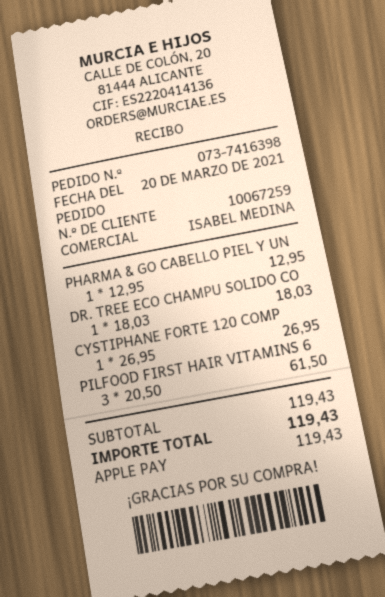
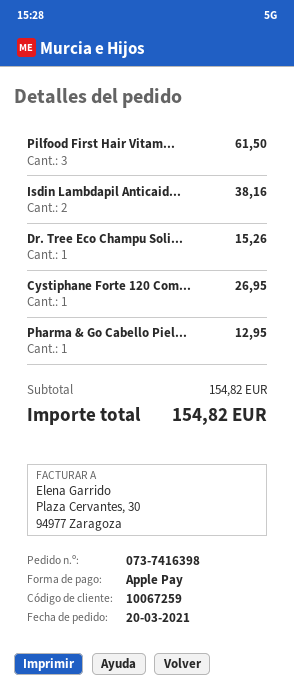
DR. TREE ECO CHAMPU SOLIDO CO: 1 for 18.03 -> 1 for 15.26
Isdin Lambdapil Anticaid...: none -> 2 for 38.16
subtotal: 119.43 -> 154.82
total: 119.43 -> 154.82

